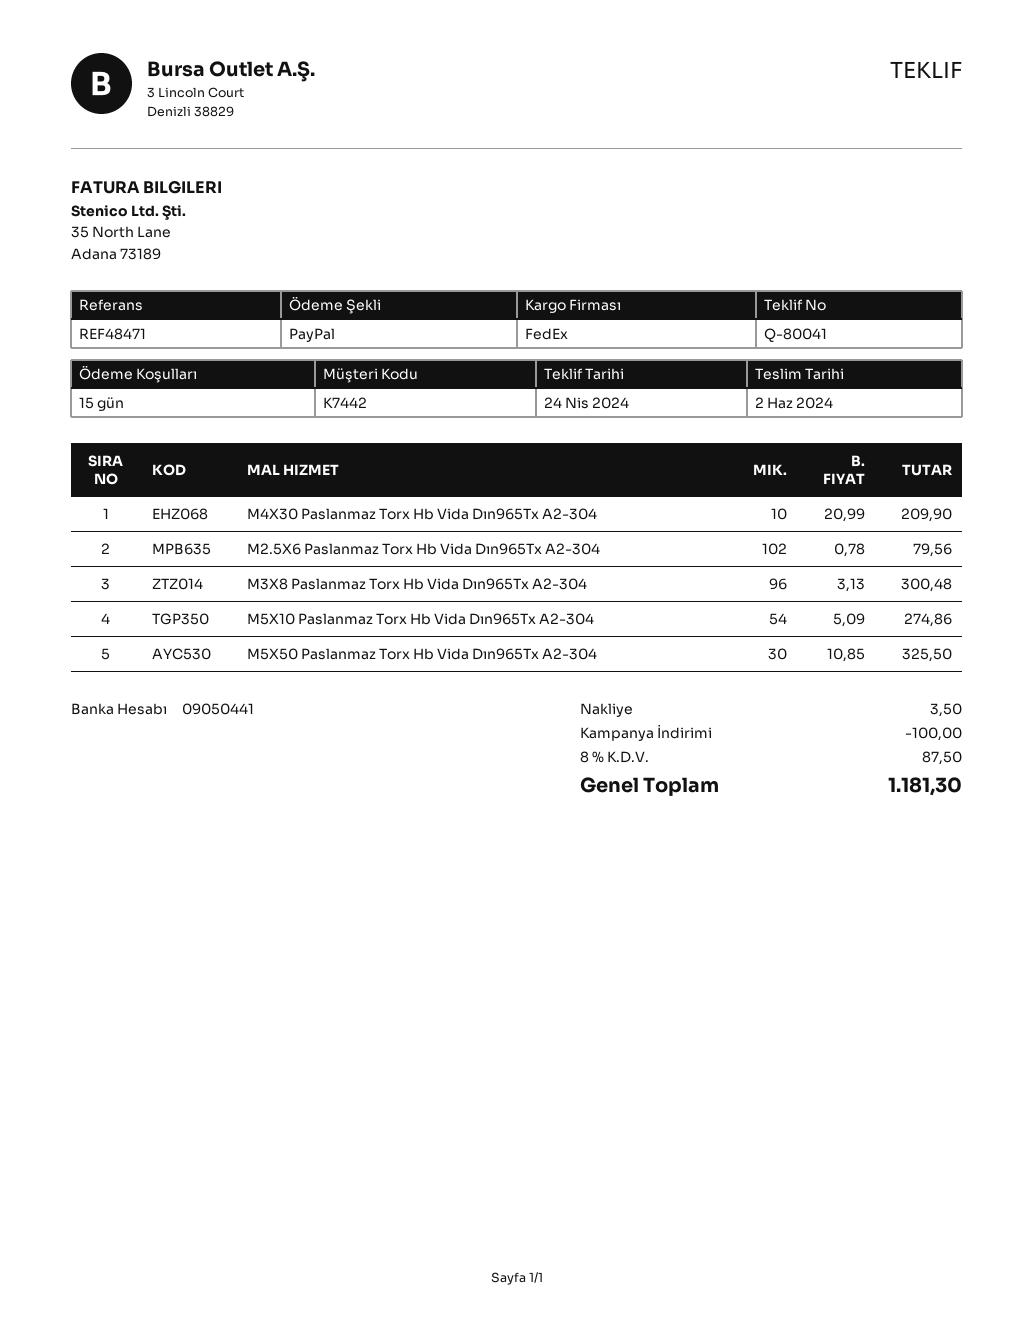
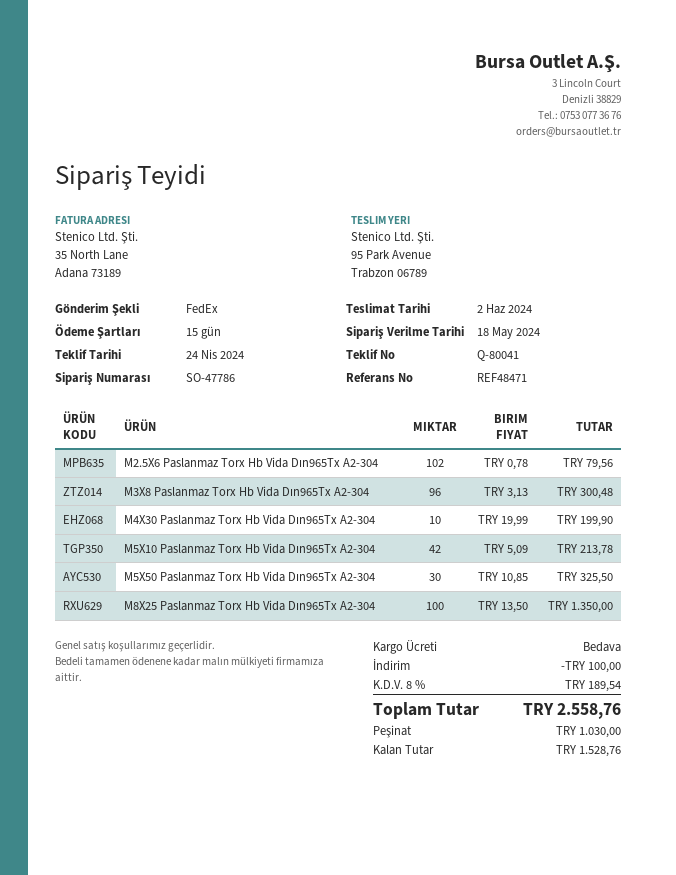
M4X30 Paslanmaz Torx Hb Vida Dın965Tx A2-304: 10 x 20.99 = 209.90 -> 10 x 19.99 = 199.90
M5X10 Paslanmaz Torx Hb Vida Dın965Tx A2-304: 54 x 5.09 = 274.86 -> 42 x 5.09 = 213.78
M8X25 Paslanmaz Torx Hb Vida Dın965Tx A2-304: none -> 100 x 13.50 = 1350.00
shipping: 3.50 -> 0.00
tax: 8% = 87.50 -> 8% = 189.54
total: 1181.30 -> 2558.76

